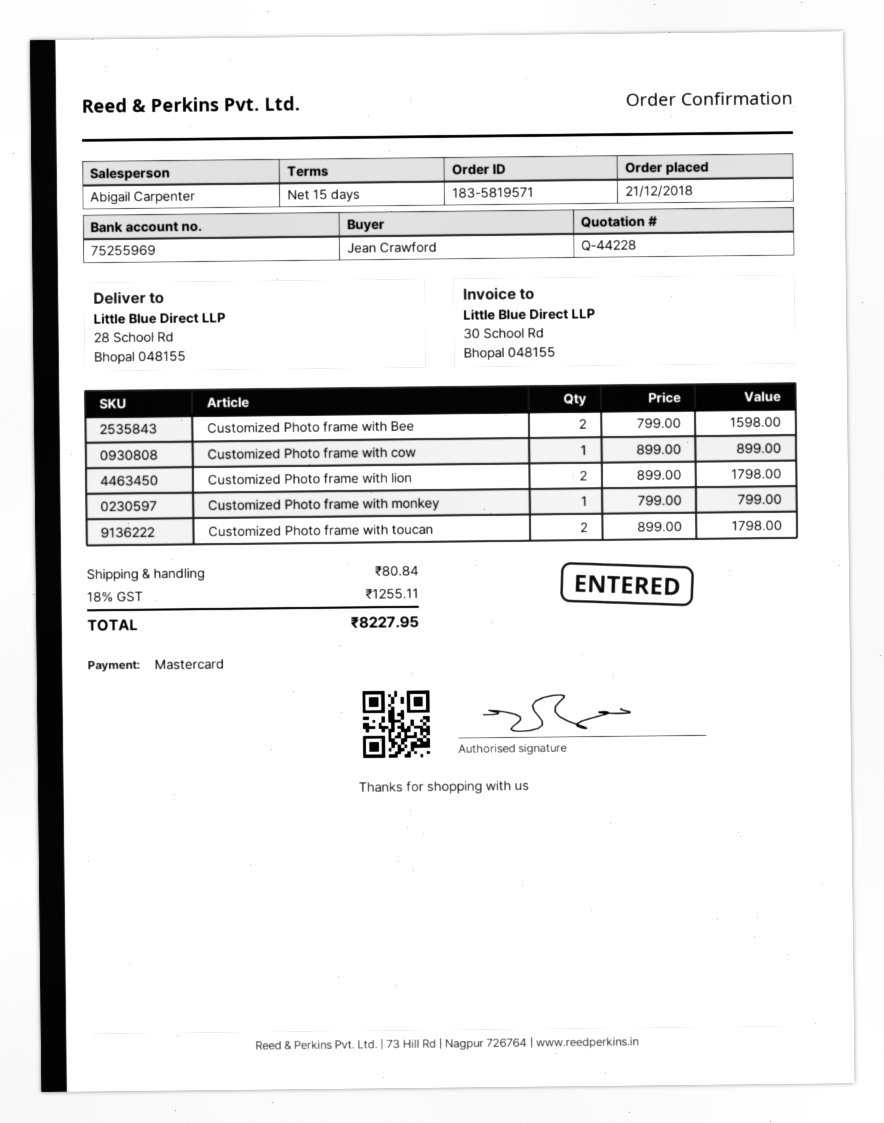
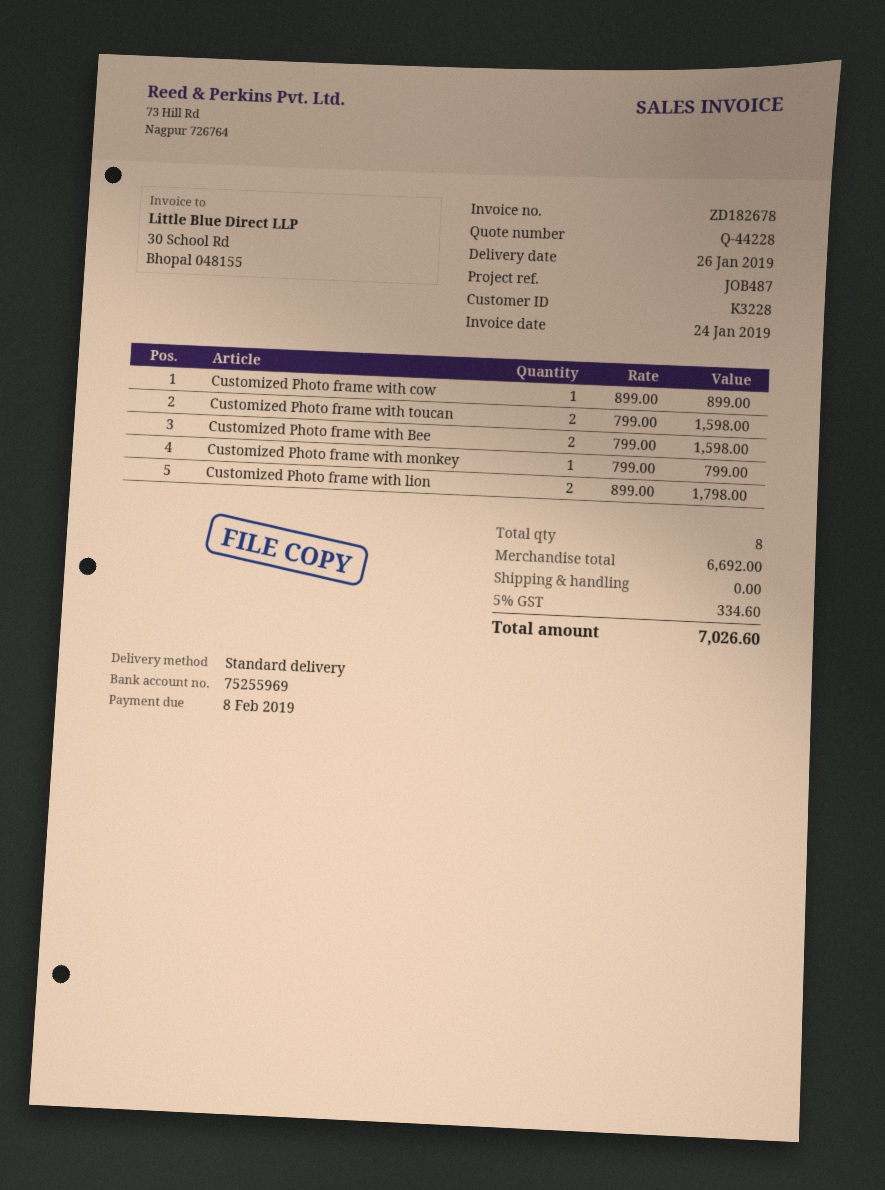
Customized Photo frame with toucan: 2 x 899.00 = 1798.00 -> 2 x 799.00 = 1598.00
shipping: 80.84 -> 0.00
tax: 18% = 1255.11 -> 5% = 334.60
total: 8227.95 -> 7026.60

